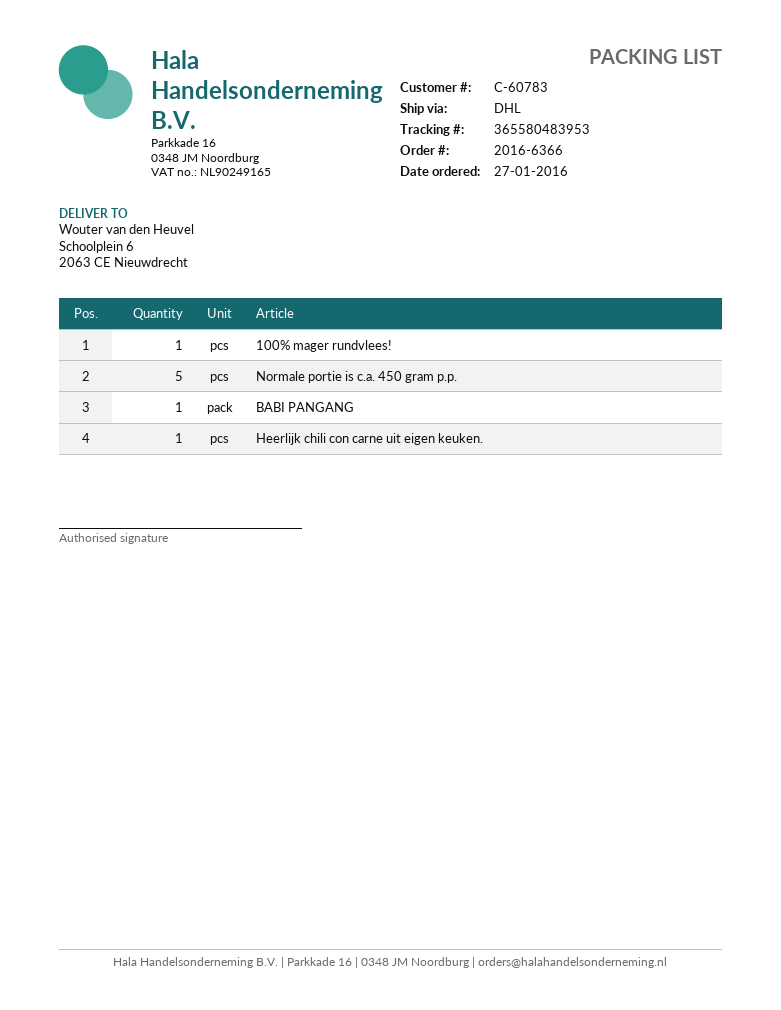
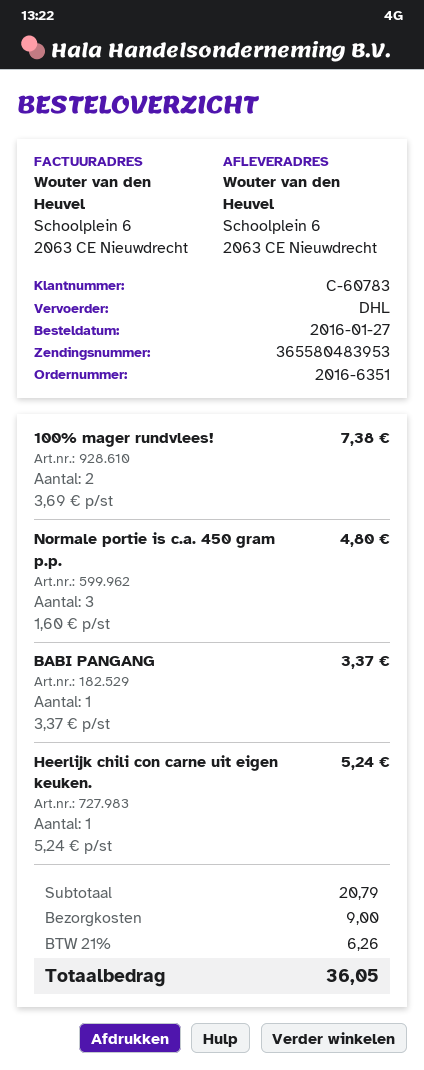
order number: 2016-6366 -> 2016-6351
100% mager rundvlees!: 1 -> 2
Normale portie is c.a. 450 gram p.p.: 5 -> 3

